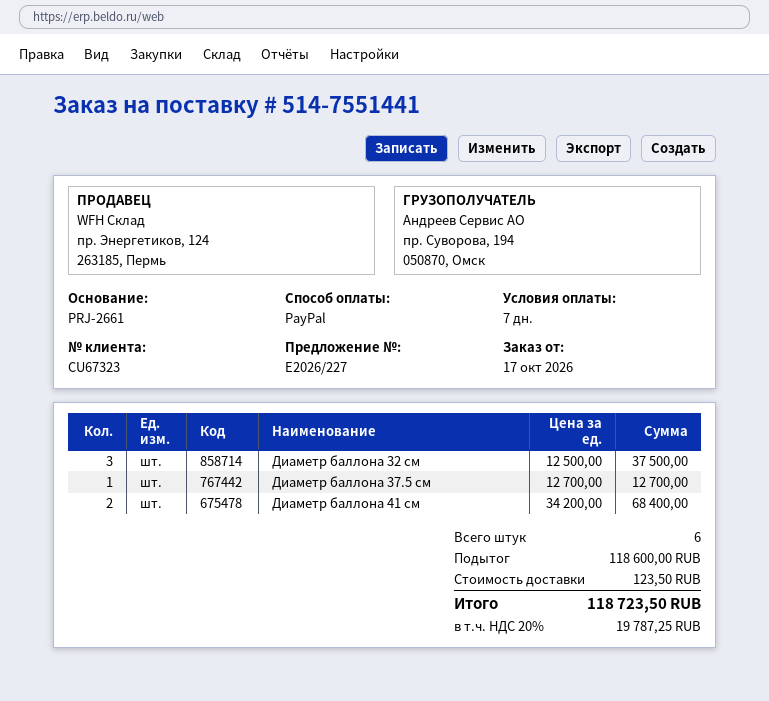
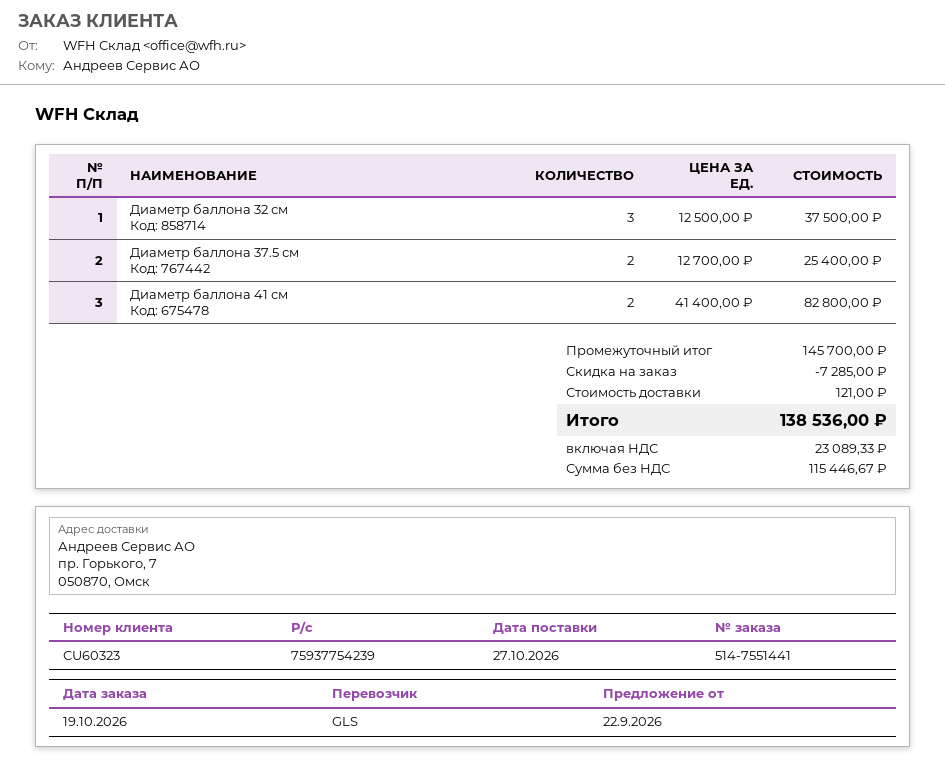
order date: 2026-10-17 -> 2026-10-19
customer number: CU67323 -> CU60323
ship to: пр. Суворова, 194, 050870, Омск -> пр. Горького, 7, 050870, Омск
Диаметр баллона 37.5 см: 1 x 12700.00 = 12700.00 -> 2 x 12700.00 = 25400.00
Диаметр баллона 41 см: 2 x 34200.00 = 68400.00 -> 2 x 41400.00 = 82800.00
subtotal: 118600.00 -> 145700.00
discount: none -> 7285.00
shipping: 123.50 -> 121.00
tax: 19787.25 -> 23089.33
total: 118723.50 -> 138536.00

